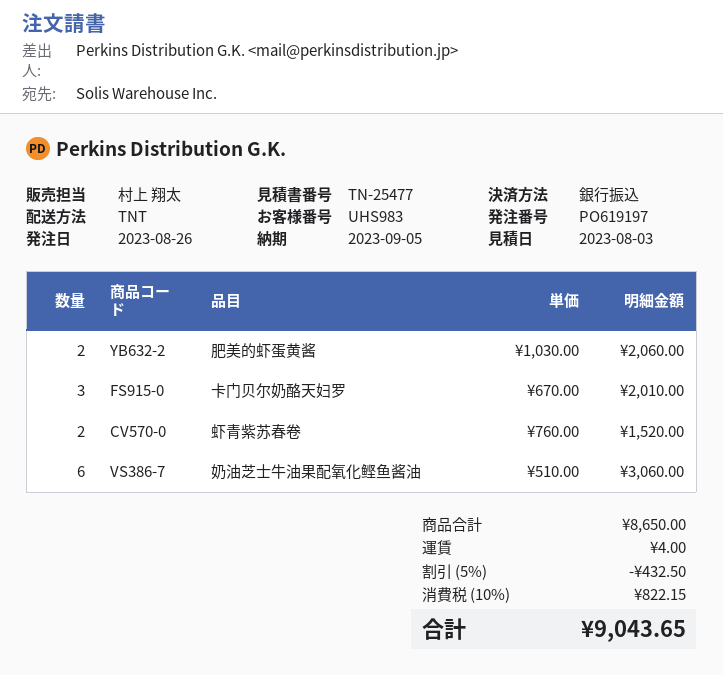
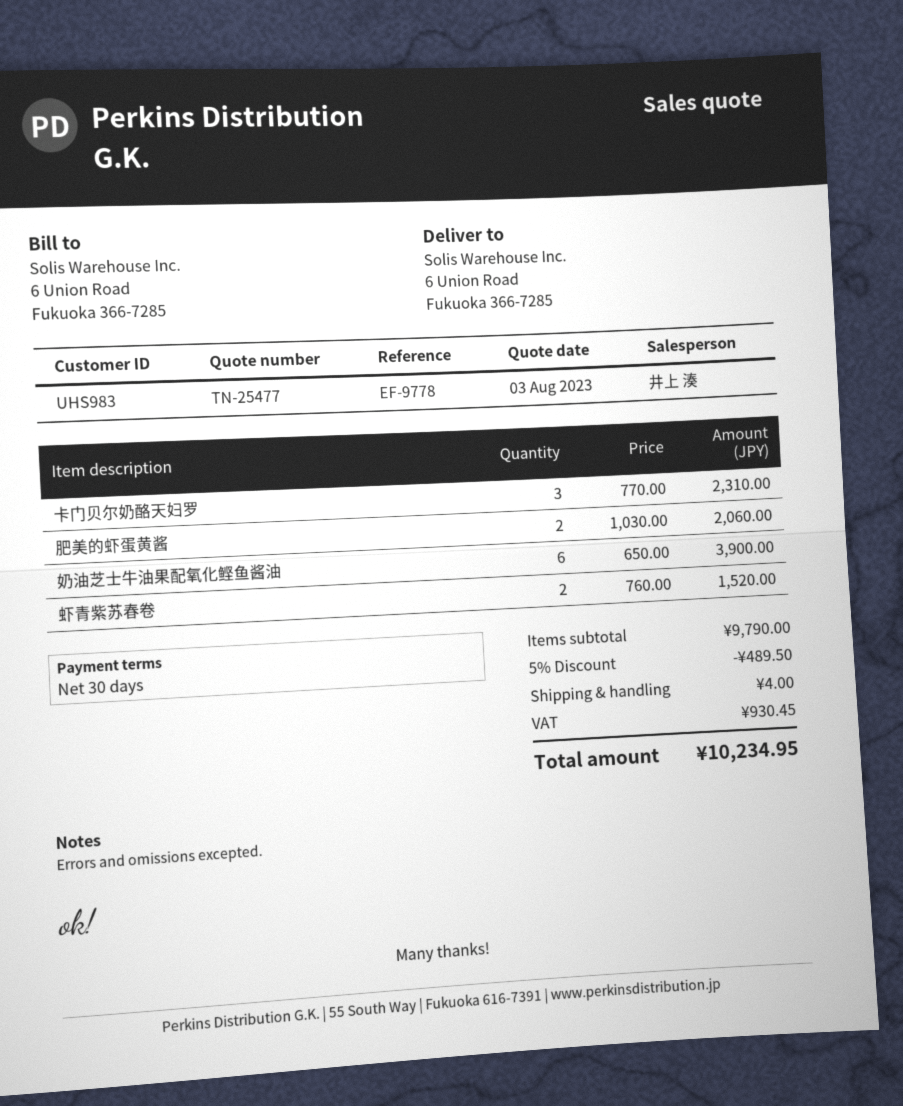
sales rep: 村上 翔太 -> 井上 湊
卡门贝尔奶酪天妇罗: 3 x 670.00 = 2010.00 -> 3 x 770.00 = 2310.00
奶油芝士牛油果配氧化鲣鱼酱油: 6 x 510.00 = 3060.00 -> 6 x 650.00 = 3900.00
subtotal: 8650.00 -> 9790.00
discount: 5% = 432.50 -> 5% = 489.50
tax: 822.15 -> 930.45
total: 9043.65 -> 10234.95

